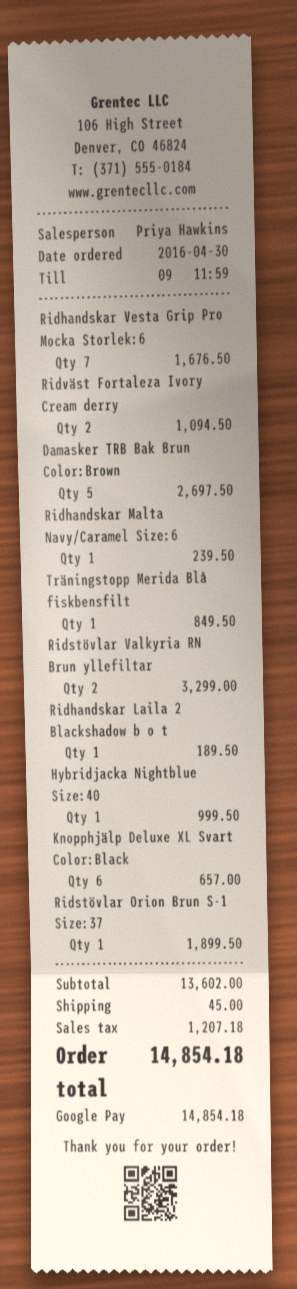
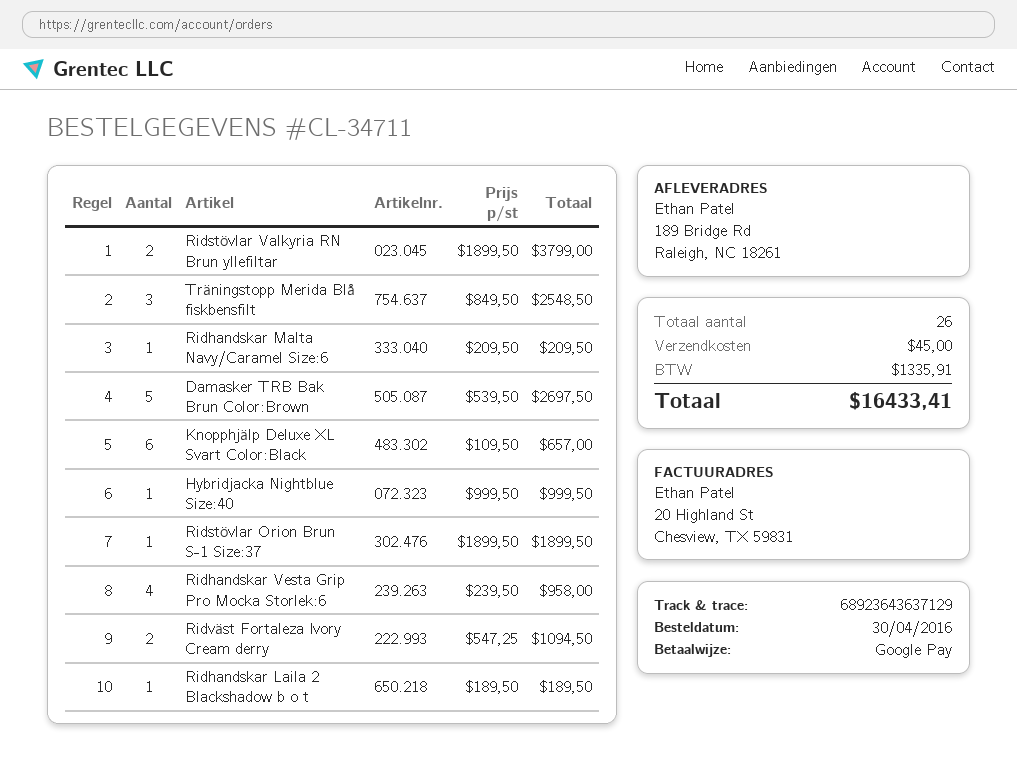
Ridhandskar Vesta Grip Pro Mocka Storlek:6: 7 for 1676.50 -> 4 for 958.00
Ridhandskar Malta Navy/Caramel Size:6: 1 for 239.50 -> 1 for 209.50
Träningstopp Merida Blå fiskbensfilt: 1 for 849.50 -> 3 for 2548.50
Ridstövlar Valkyria RN Brun yllefiltar: 2 for 3299.00 -> 2 for 3799.00
tax: 1207.18 -> 1335.91
total: 14854.18 -> 16433.41

